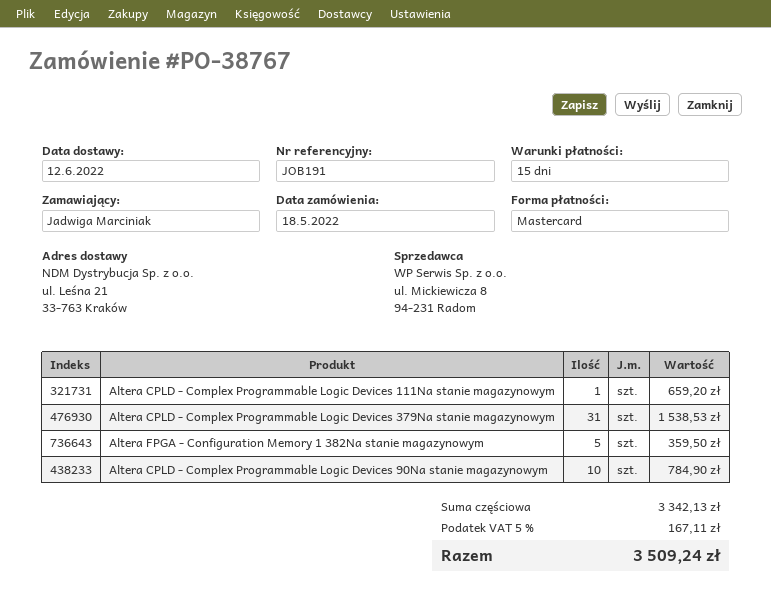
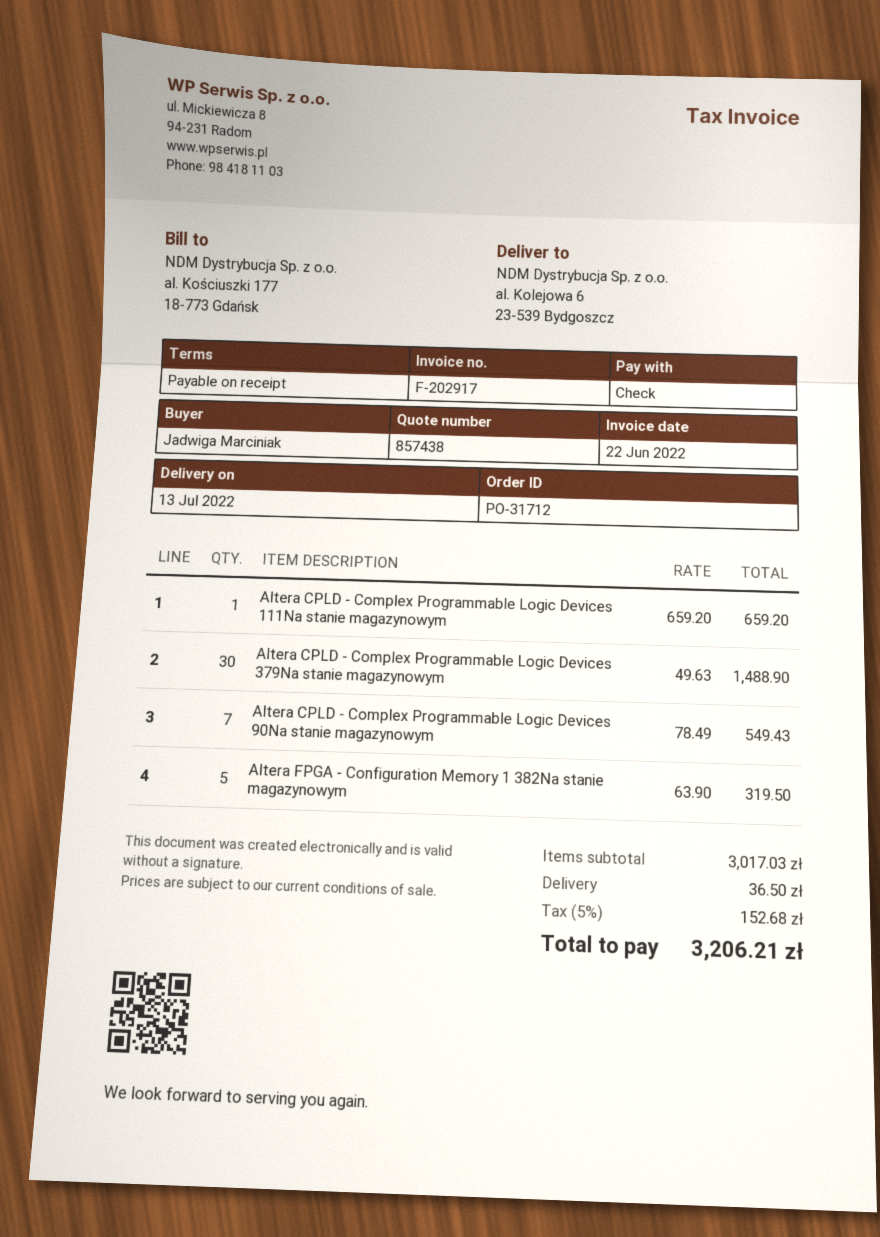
order number: PO-38767 -> PO-31712
delivery date: 2022-06-12 -> 2022-07-13
payment terms: 15 days -> on receipt
payment method: Mastercard -> cheque
ship to: ul. Leśna 21, 33-763 Kraków -> al. Kolejowa 6, 23-539 Bydgoszcz
Altera CPLD - Complex Programmable Logic Devices 379Na stanie magazynowym: 31 for 1538.53 -> 30 for 1488.90
Altera FPGA - Configuration Memory 1 382Na stanie magazynowym: 5 for 359.50 -> 5 for 319.50
Altera CPLD - Complex Programmable Logic Devices 90Na stanie magazynowym: 10 for 784.90 -> 7 for 549.43
subtotal: 3342.13 -> 3017.03
shipping: none -> 36.50
tax: 5% = 167.11 -> 5% = 152.68
total: 3509.24 -> 3206.21

